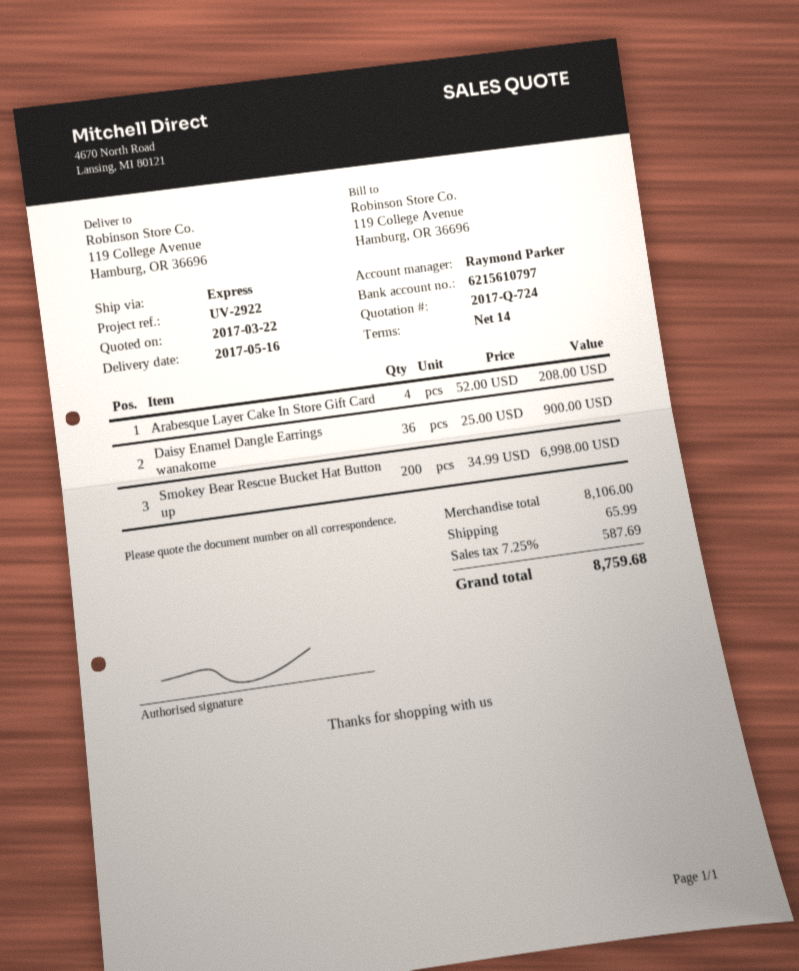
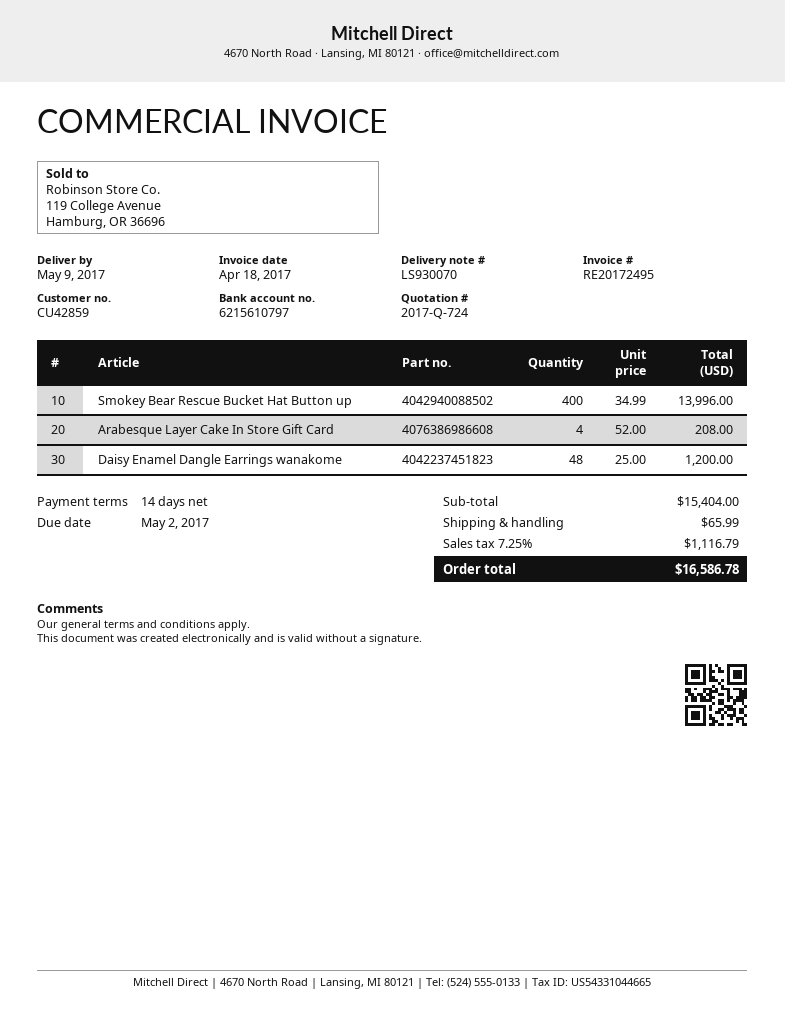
delivery date: 2017-05-16 -> 2017-05-09
Daisy Enamel Dangle Earrings wanakome: 36 x 25.00 = 900.00 -> 48 x 25.00 = 1200.00
Smokey Bear Rescue Bucket Hat Button up: 200 x 34.99 = 6998.00 -> 400 x 34.99 = 13996.00
subtotal: 8106.00 -> 15404.00
tax: 7.25% = 587.69 -> 7.25% = 1116.79
total: 8759.68 -> 16586.78

